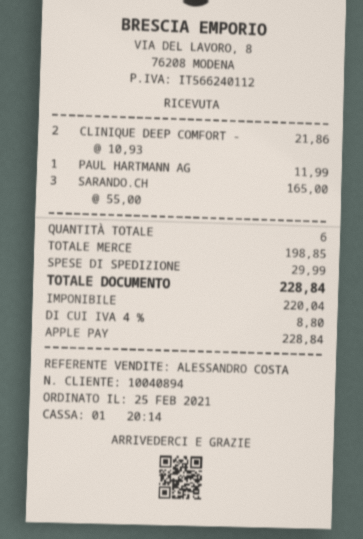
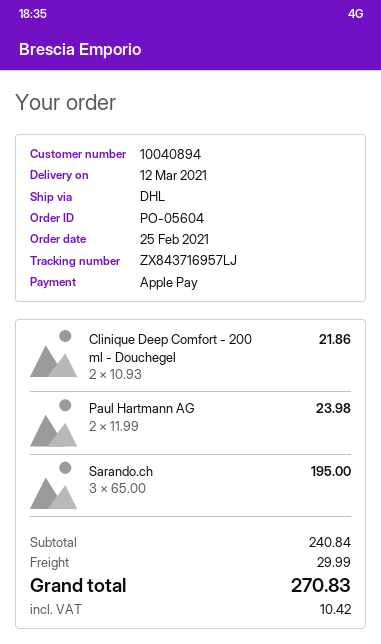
PAUL HARTMANN AG: 1 x 11.99 = 11.99 -> 2 x 11.99 = 23.98
SARANDO.CH: 3 x 55.00 = 165.00 -> 3 x 65.00 = 195.00
subtotal: 198.85 -> 240.84
tax: 8.80 -> 10.42
total: 228.84 -> 270.83

